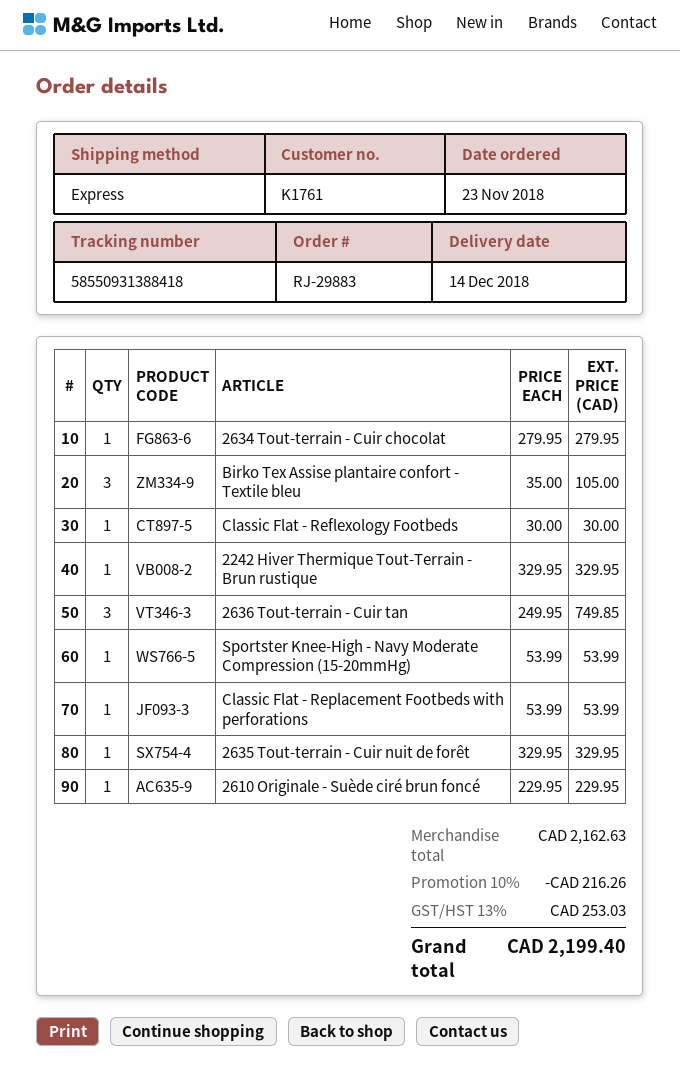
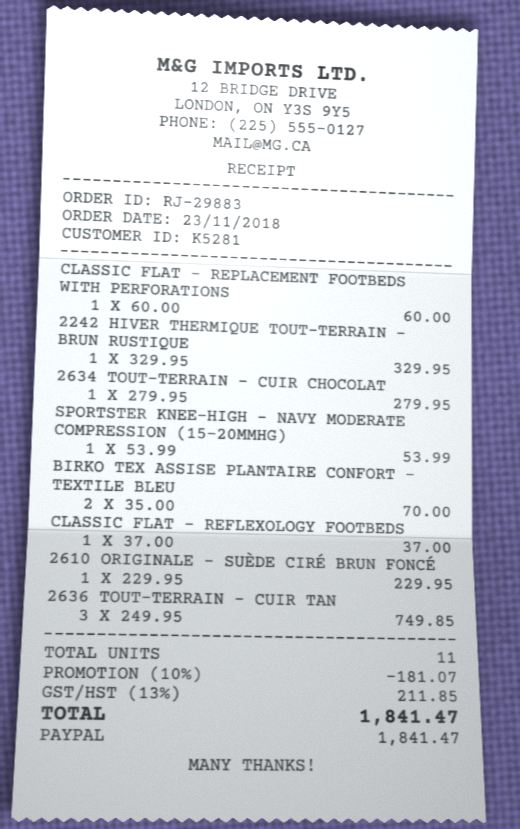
customer number: K1761 -> K5281
Birko Tex Assise plantaire confort - Textile bleu: 3 x 35.00 = 105.00 -> 2 x 35.00 = 70.00
Classic Flat - Reflexology Footbeds: 1 x 30.00 = 30.00 -> 1 x 37.00 = 37.00
Classic Flat - Replacement Footbeds with perforations: 1 x 53.99 = 53.99 -> 1 x 60.00 = 60.00
2635 Tout-terrain - Cuir nuit de forêt: 1 x 329.95 = 329.95 -> none
discount: 10% = 216.26 -> 10% = 181.07
tax: 13% = 253.03 -> 13% = 211.85
total: 2199.40 -> 1841.47

